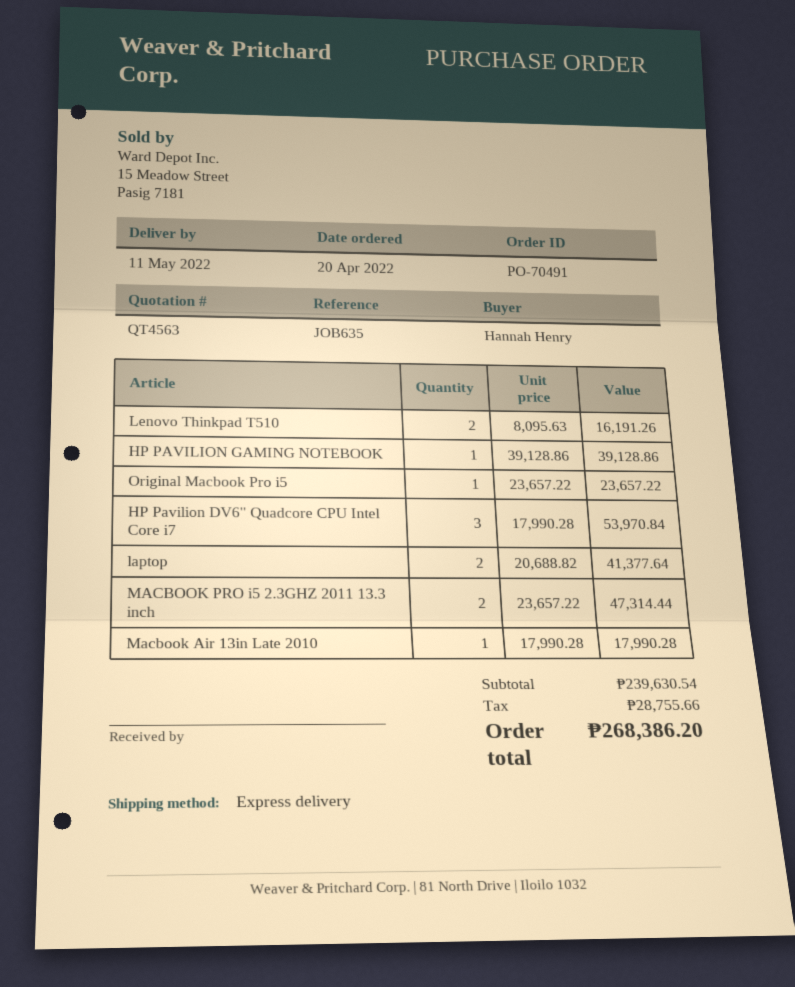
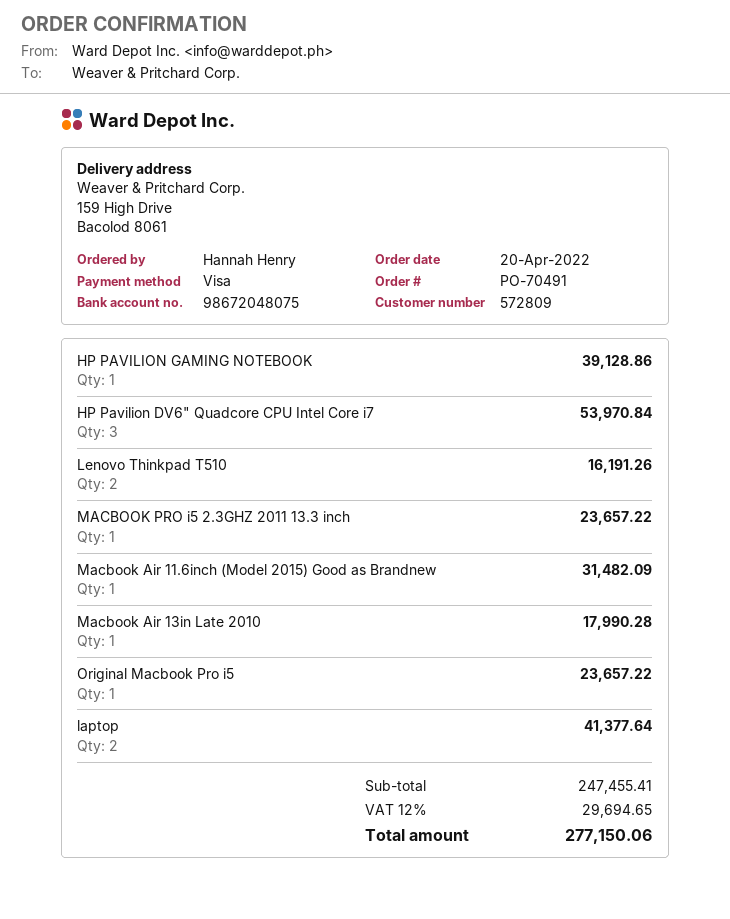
MACBOOK PRO i5 2.3GHZ 2011 13.3 inch: 2 for 47314.44 -> 1 for 23657.22
Macbook Air 11.6inch (Model 2015) Good as Brandnew: none -> 1 for 31482.09
subtotal: 239630.54 -> 247455.41
tax: 28755.66 -> 29694.65
total: 268386.20 -> 277150.06

